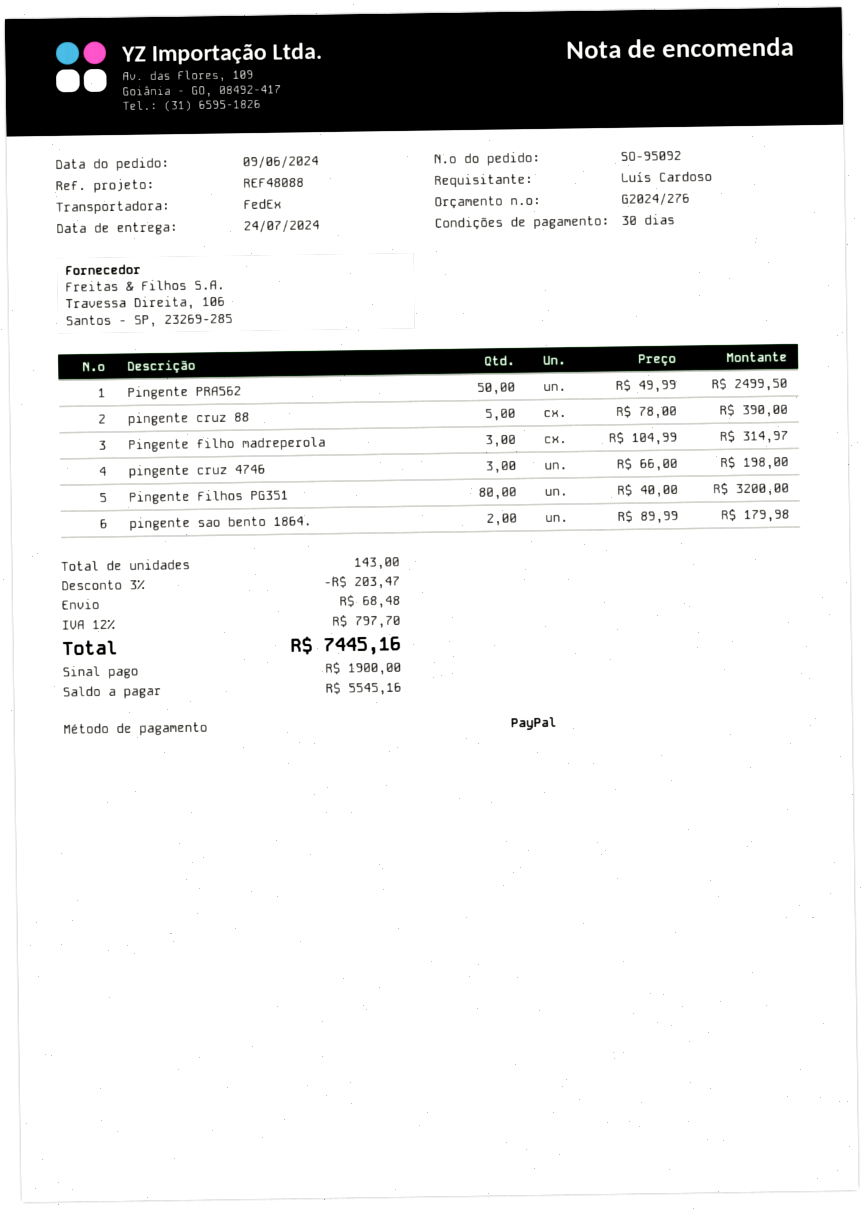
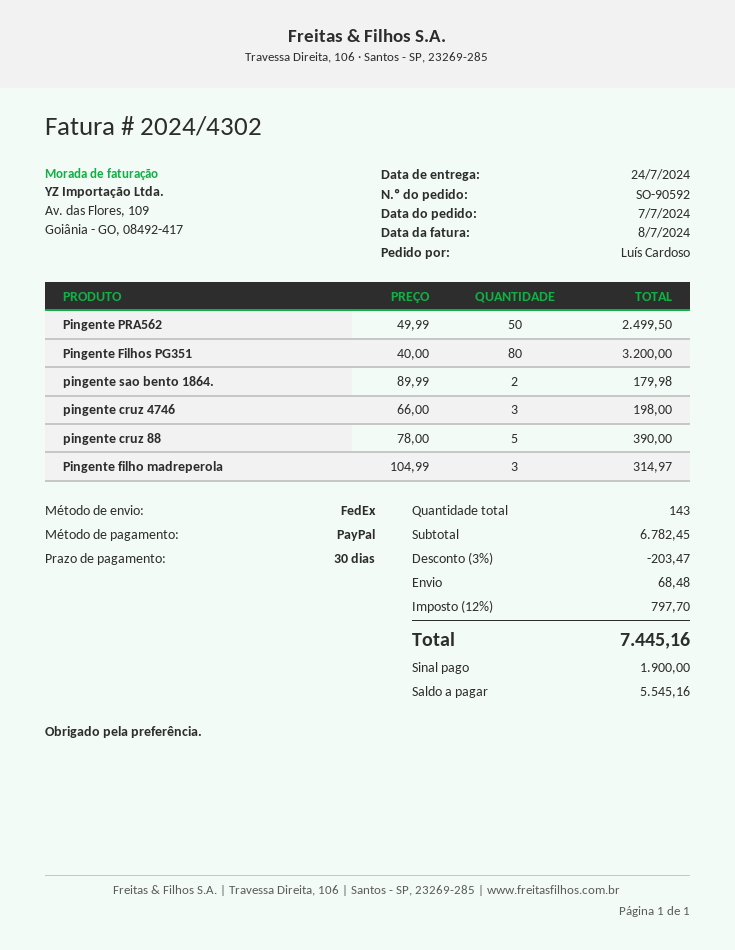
order number: SO-95092 -> SO-90592
order date: 2024-06-09 -> 2024-07-07

